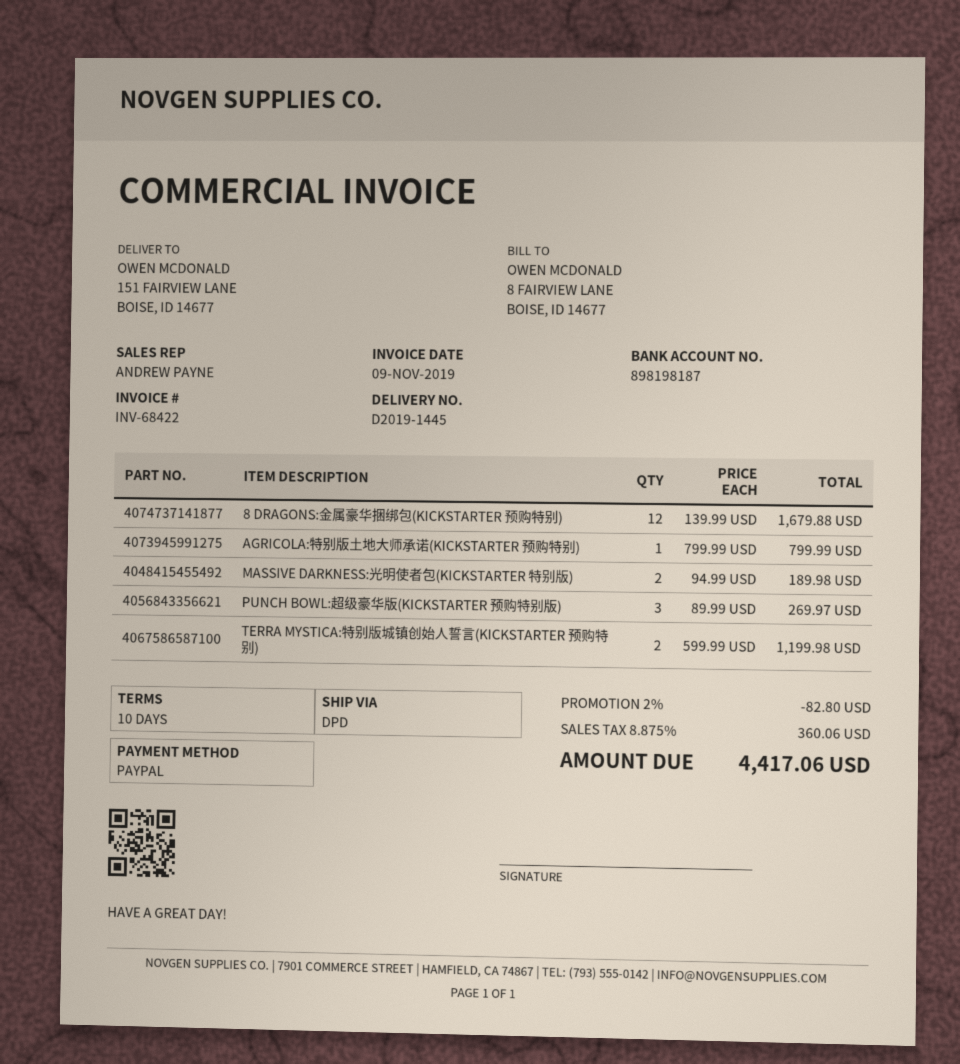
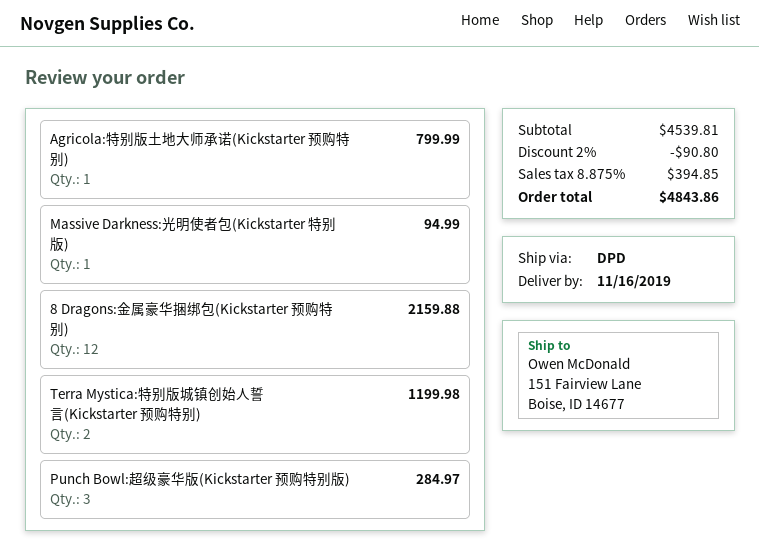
8 DRAGONS:金属豪华捆绑包(KICKSTARTER 预购特别): 12 for 1679.88 -> 12 for 2159.88
MASSIVE DARKNESS:光明使者包(KICKSTARTER 特别版): 2 for 189.98 -> 1 for 94.99
PUNCH BOWL:超级豪华版(KICKSTARTER 预购特别版): 3 for 269.97 -> 3 for 284.97
discount: 2% = 82.80 -> 2% = 90.80
tax: 8.875% = 360.06 -> 8.875% = 394.85
total: 4417.06 -> 4843.86

